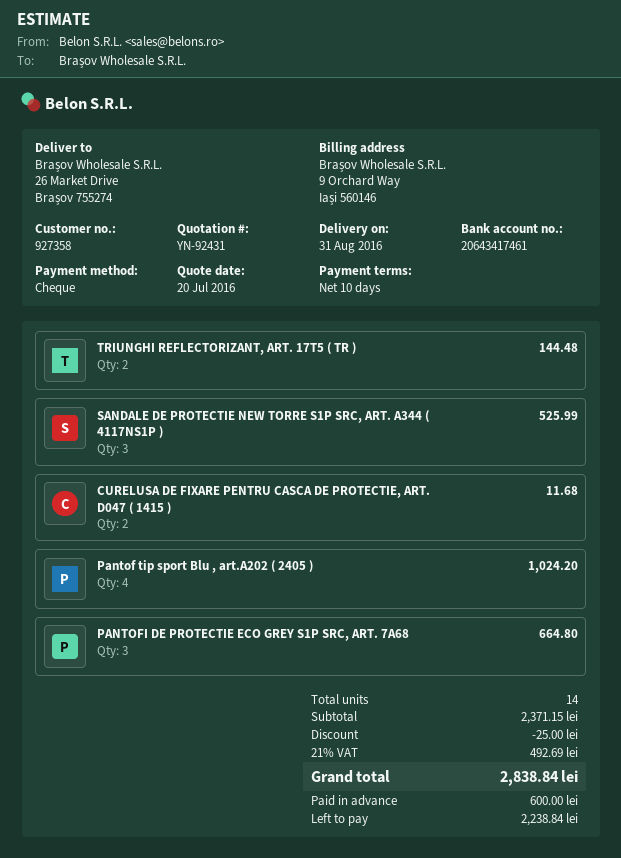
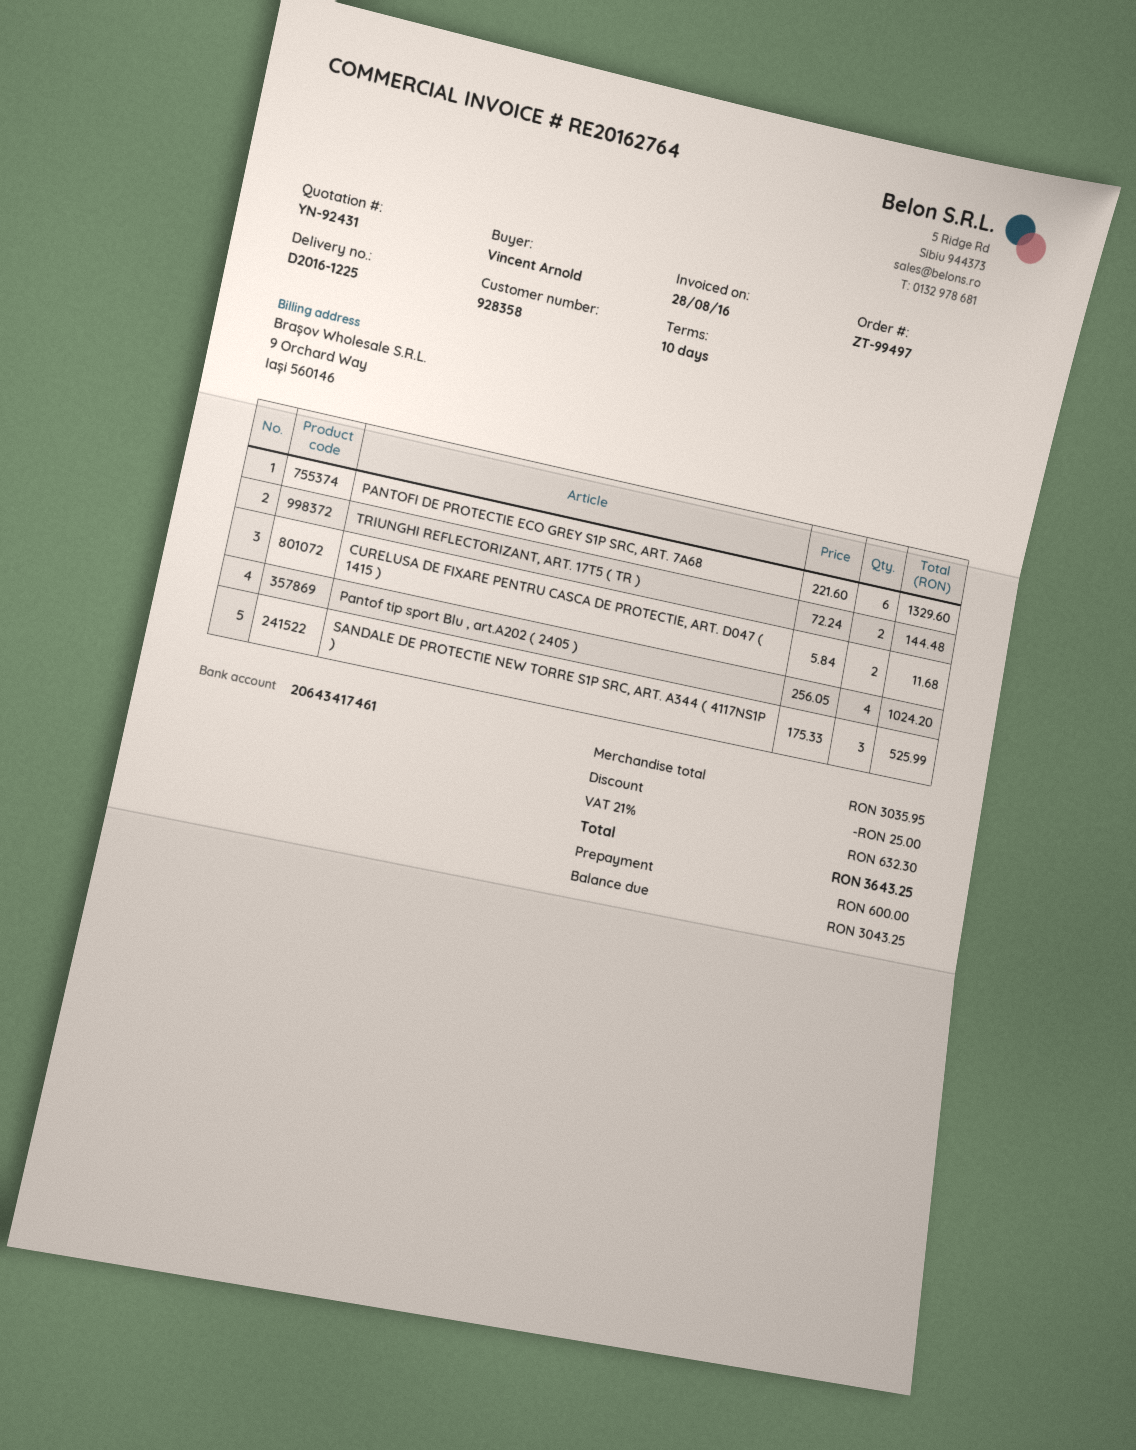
customer number: 927358 -> 928358
PANTOFI DE PROTECTIE ECO GREY S1P SRC, ART. 7A68: 3 for 664.80 -> 6 for 1329.60
subtotal: 2371.15 -> 3035.95
tax: 21% = 492.69 -> 21% = 632.30
total: 2838.84 -> 3643.25
balance: 2238.84 -> 3043.25

